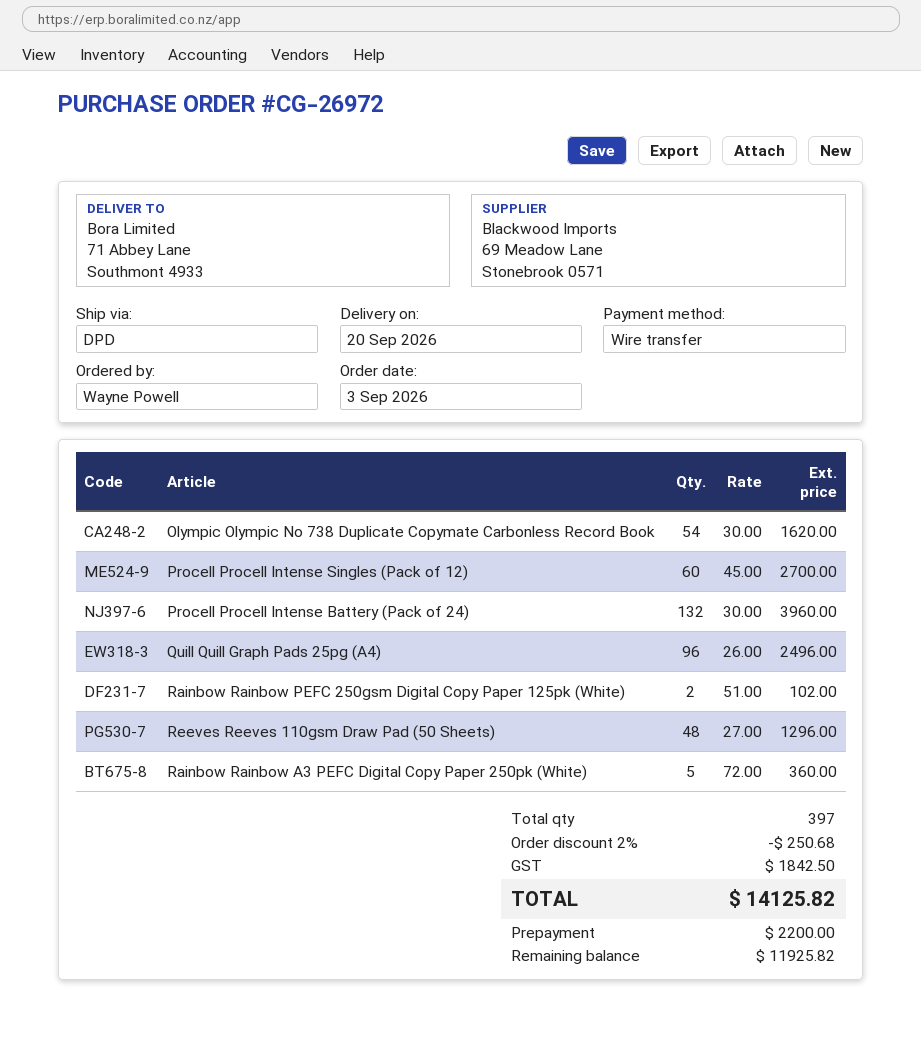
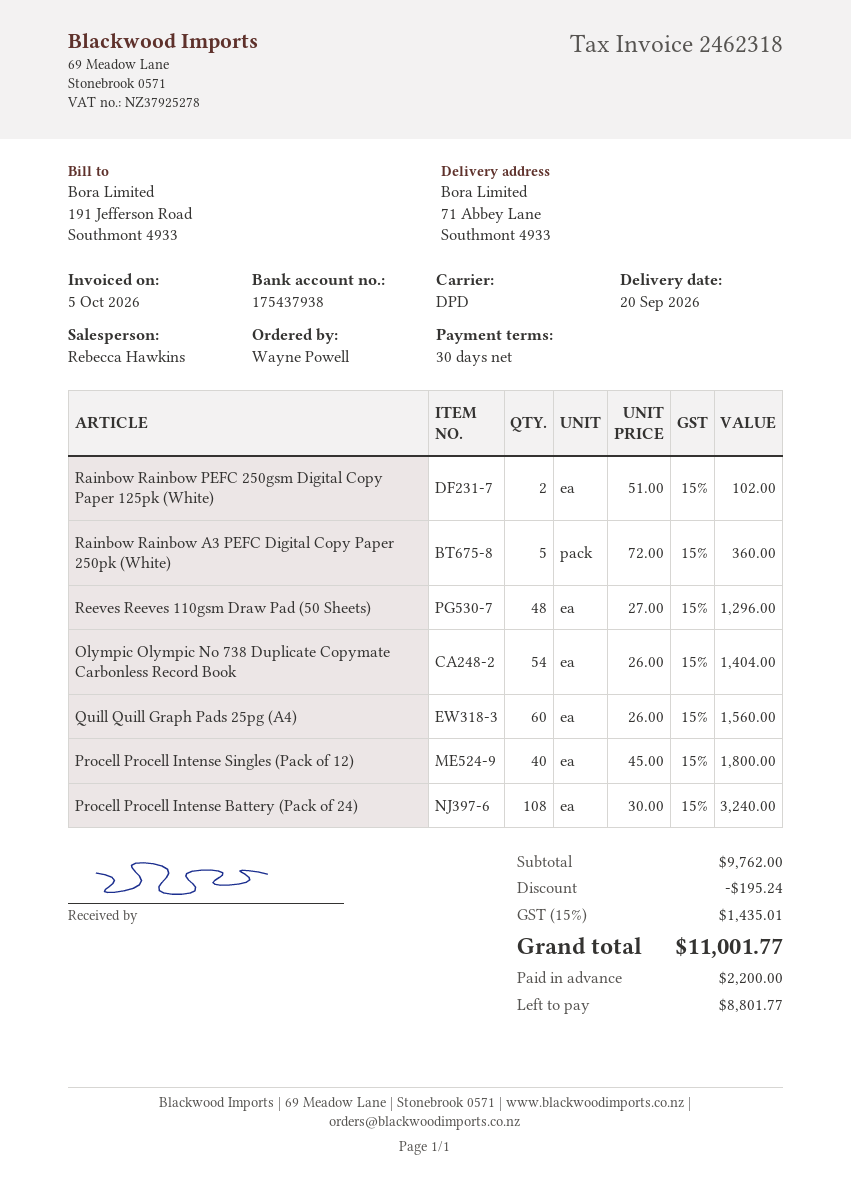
Olympic Olympic No 738 Duplicate Copymate Carbonless Record Book: 54 x 30.00 = 1620.00 -> 54 x 26.00 = 1404.00
Procell Procell Intense Singles (Pack of 12): 60 x 45.00 = 2700.00 -> 40 x 45.00 = 1800.00
Procell Procell Intense Battery (Pack of 24): 132 x 30.00 = 3960.00 -> 108 x 30.00 = 3240.00
Quill Quill Graph Pads 25pg (A4): 96 x 26.00 = 2496.00 -> 60 x 26.00 = 1560.00
discount: 250.68 -> 195.24
tax: 1842.50 -> 1435.01
total: 14125.82 -> 11001.77
balance: 11925.82 -> 8801.77

